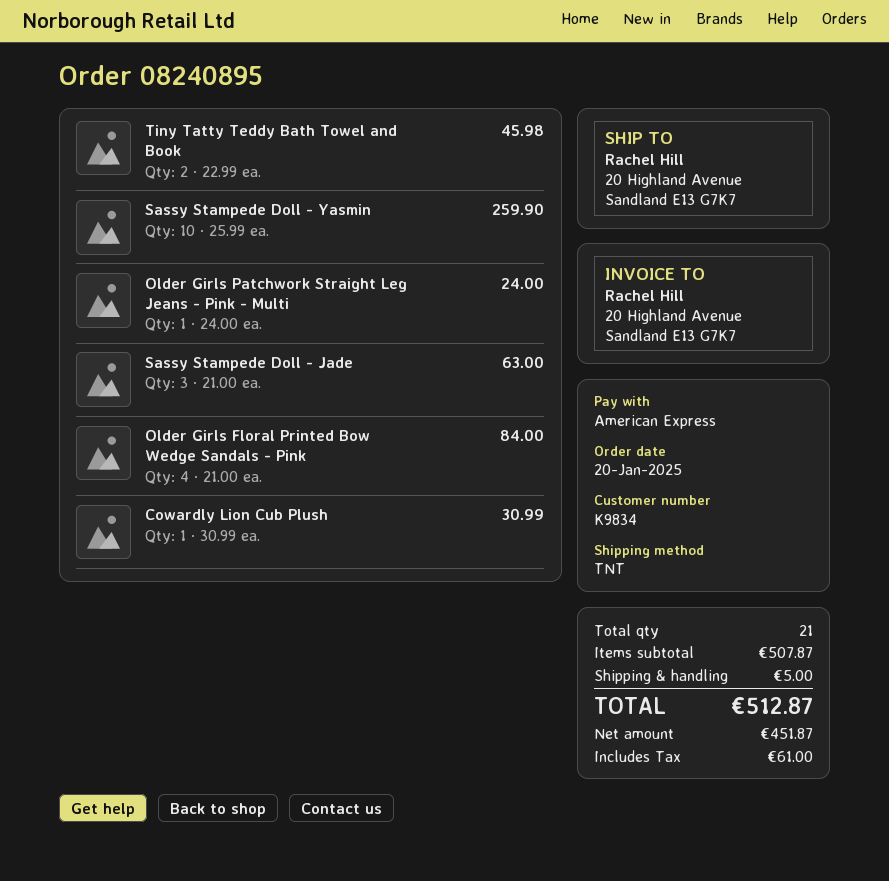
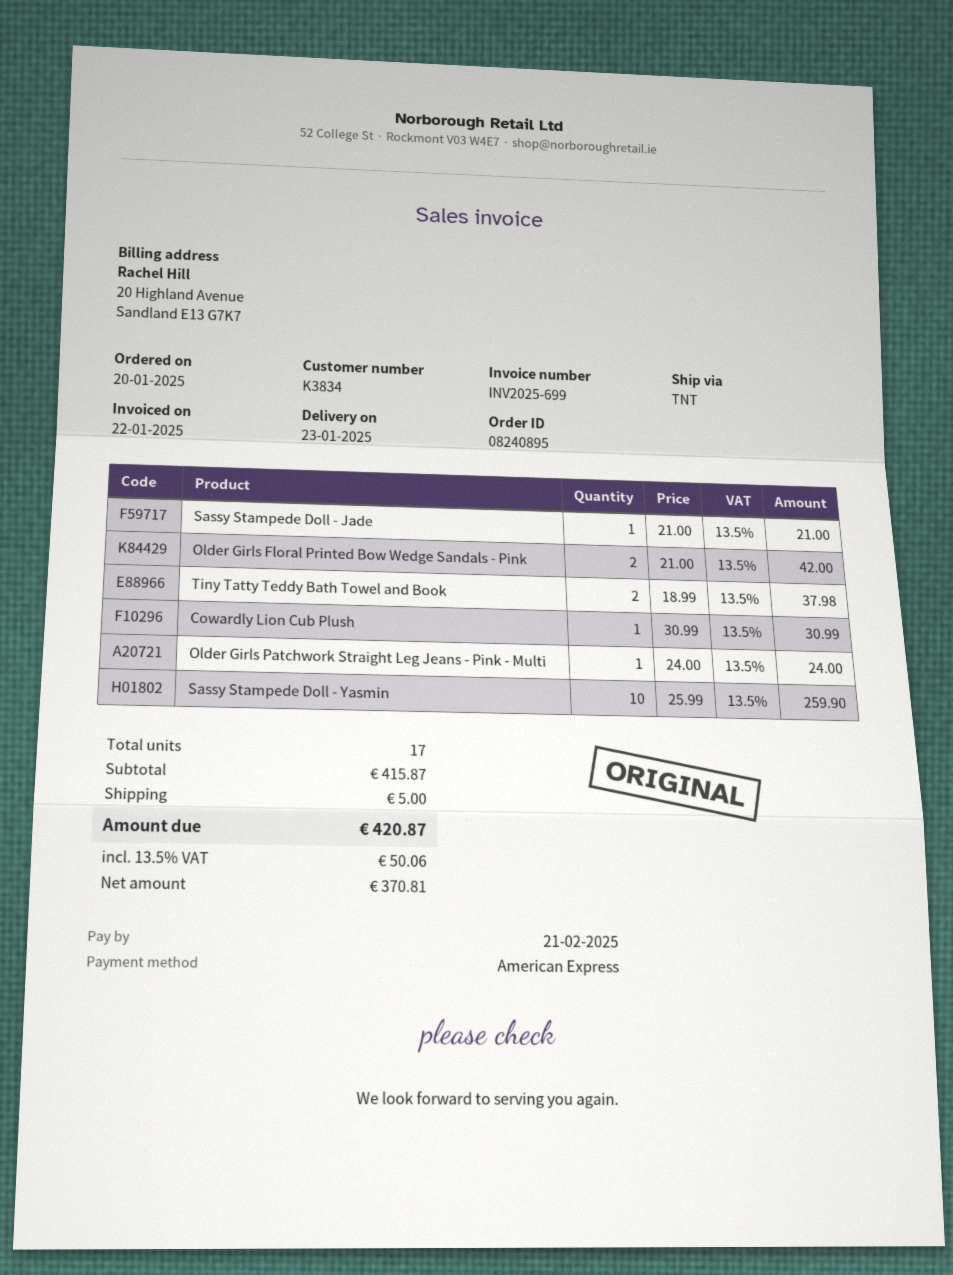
customer number: K9834 -> K3834
Tiny Tatty Teddy Bath Towel and Book: 2 x 22.99 = 45.98 -> 2 x 18.99 = 37.98
Sassy Stampede Doll - Jade: 3 x 21.00 = 63.00 -> 1 x 21.00 = 21.00
Older Girls Floral Printed Bow Wedge Sandals - Pink: 4 x 21.00 = 84.00 -> 2 x 21.00 = 42.00
total quantity: 21 -> 17
subtotal: 507.87 -> 415.87
net: 451.87 -> 370.81
tax: 61.00 -> 50.06
total: 512.87 -> 420.87

